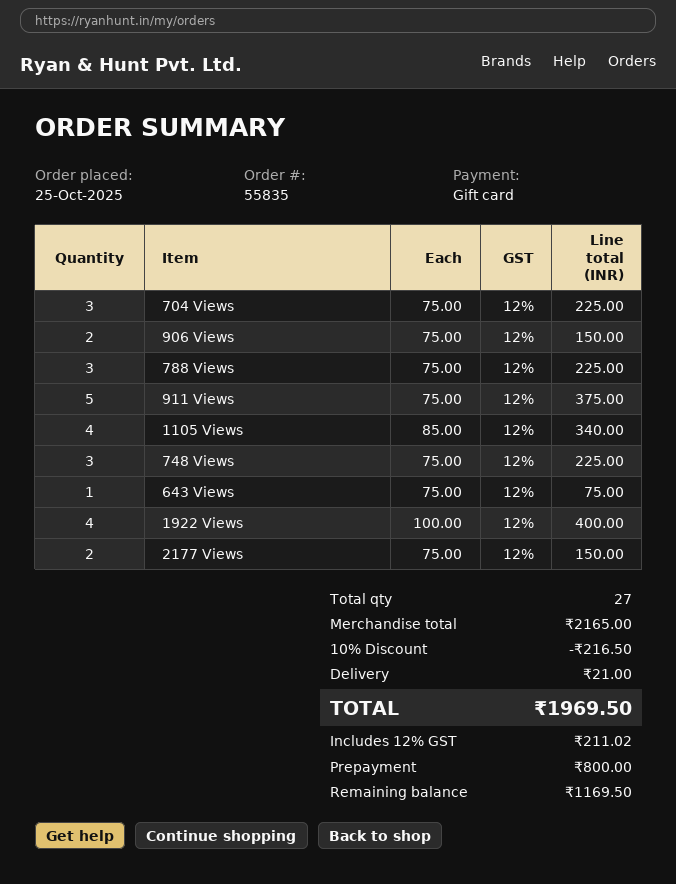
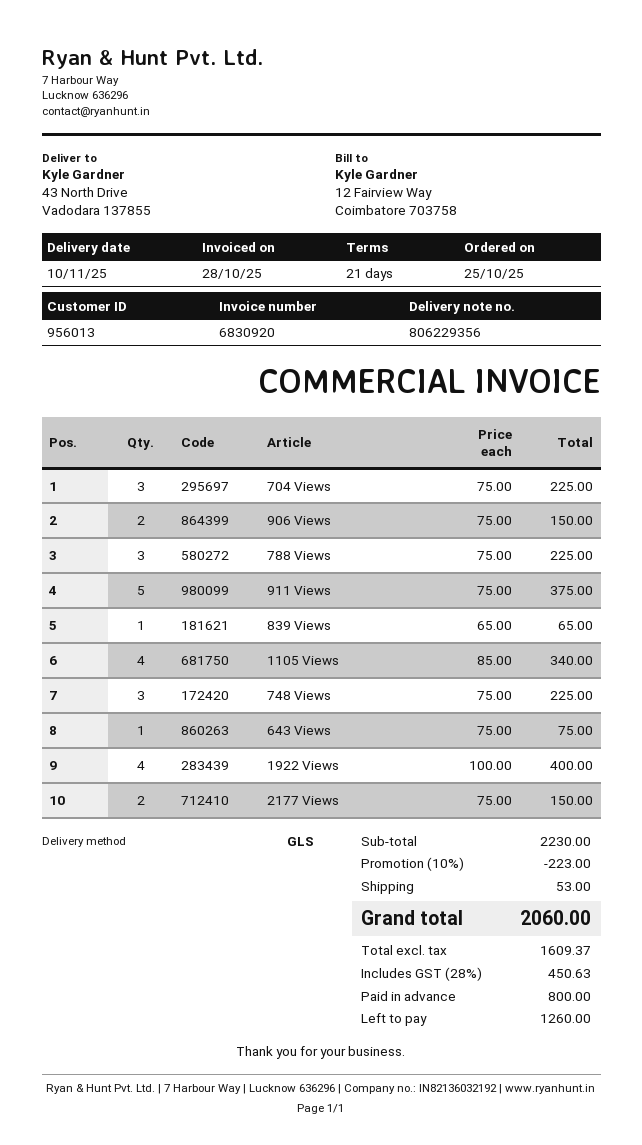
839 Views: none -> 1 x 65.00 = 65.00
subtotal: 2165.00 -> 2230.00
discount: 10% = 216.50 -> 10% = 223.00
shipping: 21.00 -> 53.00
tax: 12% = 211.02 -> 28% = 450.63
total: 1969.50 -> 2060.00
balance: 1169.50 -> 1260.00

